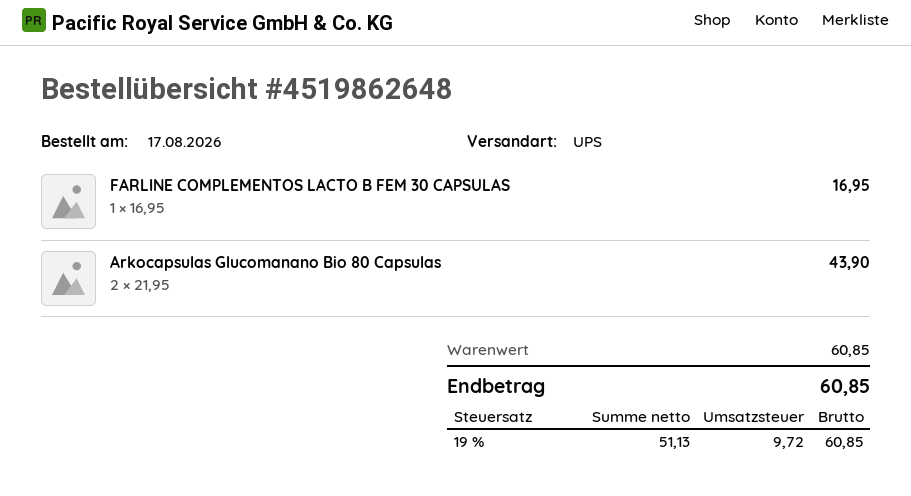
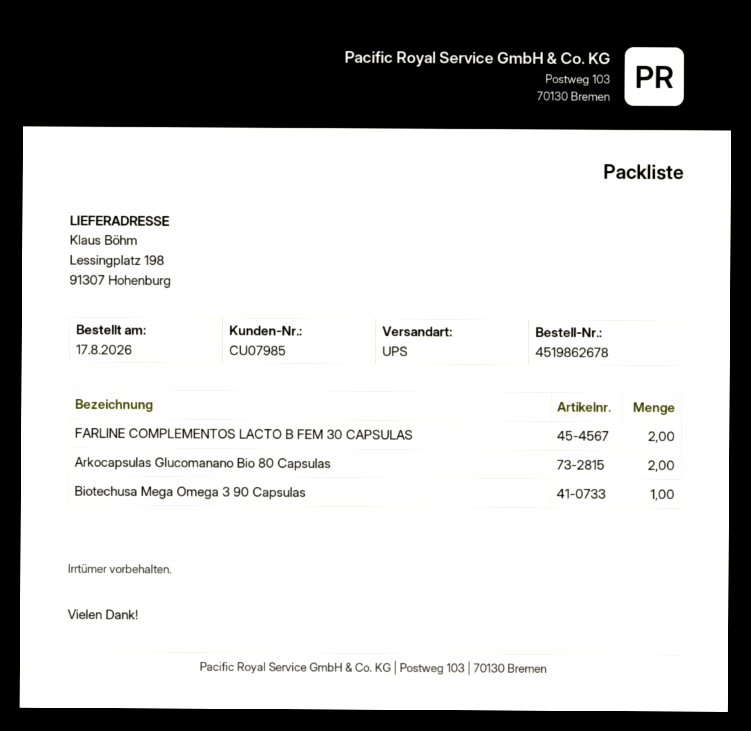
order number: 4519862648 -> 4519862678
FARLINE COMPLEMENTOS LACTO B FEM 30 CAPSULAS: 1 -> 2
Biotechusa Mega Omega 3 90 Capsulas: none -> 1

